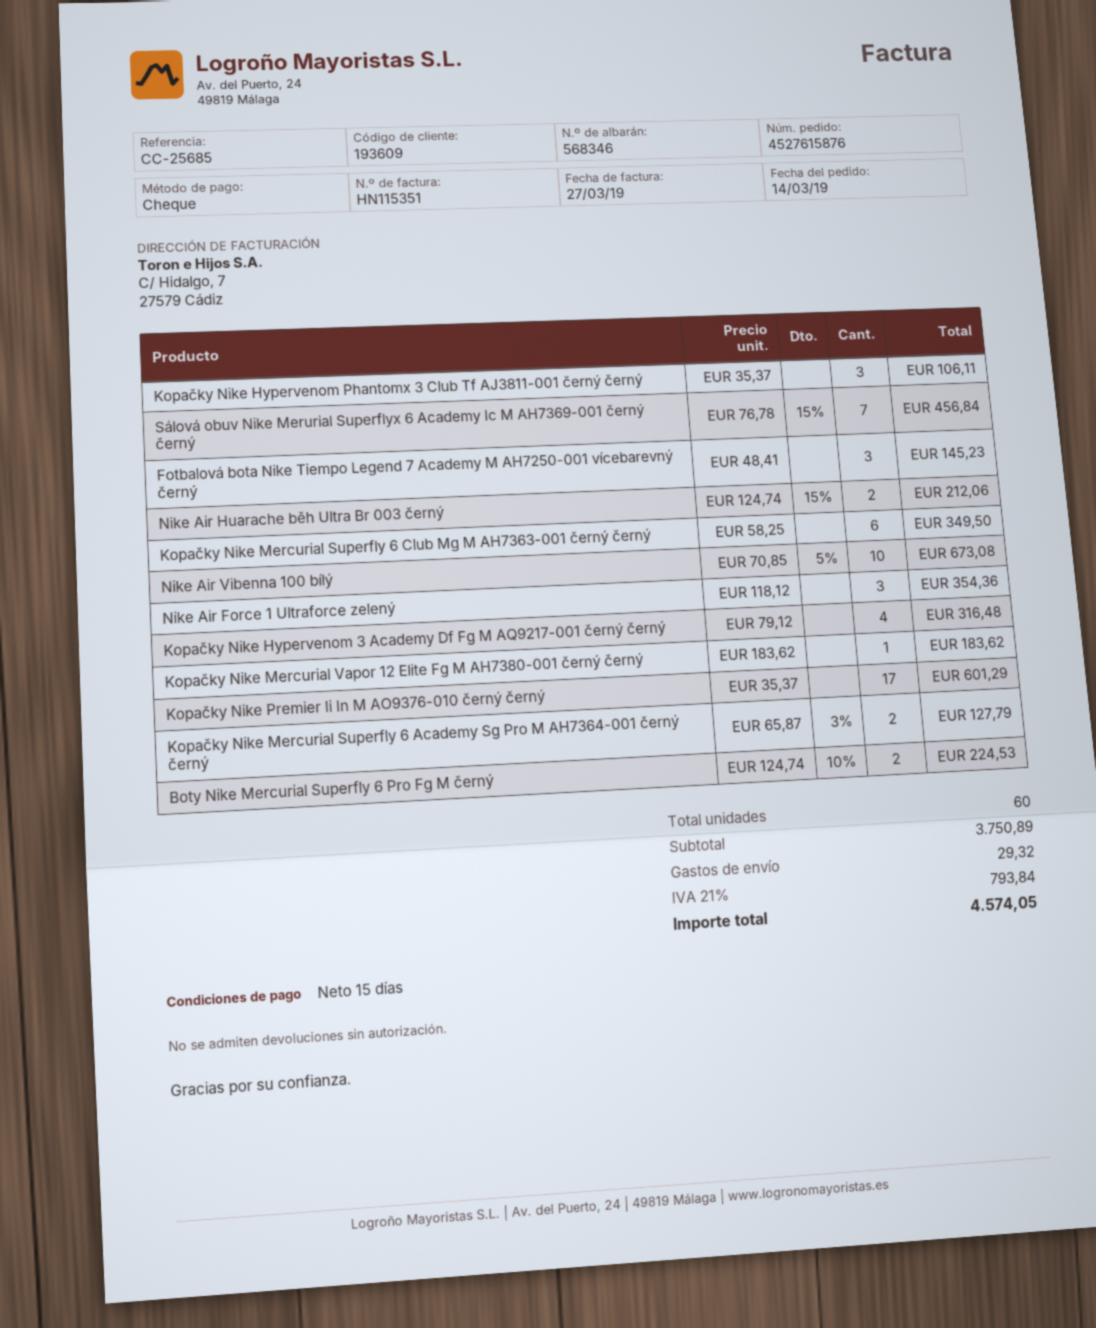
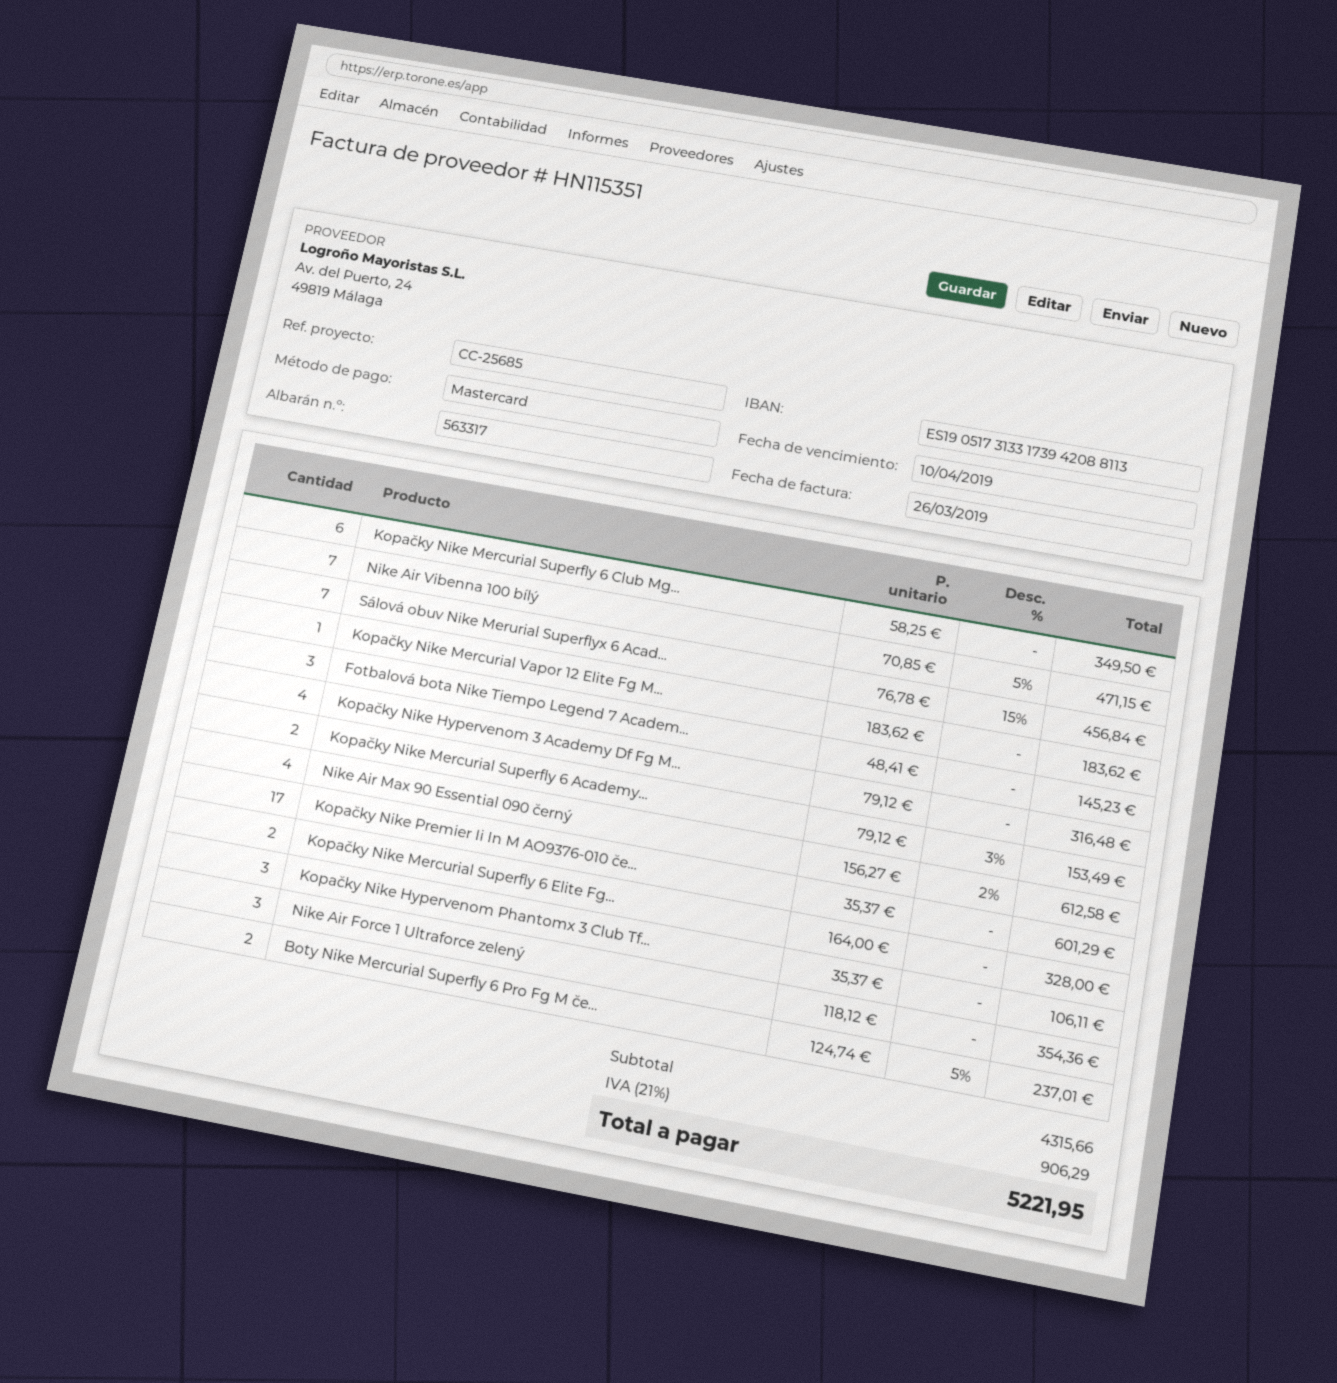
delivery note number: 568346 -> 563317
invoice date: 2019-03-27 -> 2019-03-26
payment method: cheque -> Mastercard
Nike Air Huarache běh Ultra Br 003 černý: 2 x 124.74 - 15% = 212.06 -> none
Nike Air Vibenna 100 bílý: 10 x 70.85 - 5% = 673.08 -> 7 x 70.85 - 5% = 471.15
Kopačky Nike Mercurial Superfly 6 Academy Sg Pro M AH7364-001 černý černý: 2 x 65.87 - 3% = 127.79 -> 2 x 79.12 - 3% = 153.49
Boty Nike Mercurial Superfly 6 Pro Fg M černý: 2 x 124.74 - 10% = 224.53 -> 2 x 124.74 - 5% = 237.01
Nike Air Max 90 Essential 090 černý: none -> 4 x 156.27 - 2% = 612.58
Kopačky Nike Mercurial Superfly 6 Elite Fg...: none -> 2 x 164.00 = 328.00
subtotal: 3750.89 -> 4315.66
shipping: 29.32 -> none
tax: 21% = 793.84 -> 21% = 906.29
total: 4574.05 -> 5221.95

